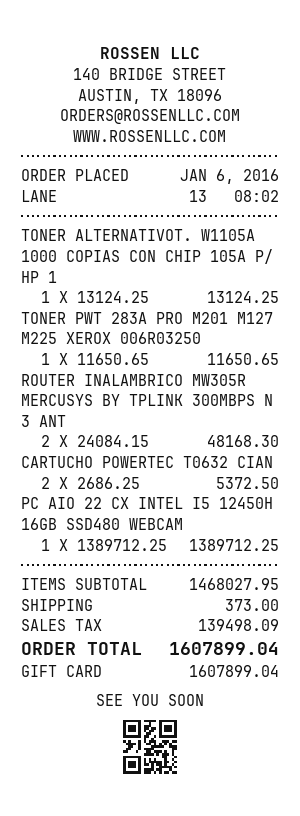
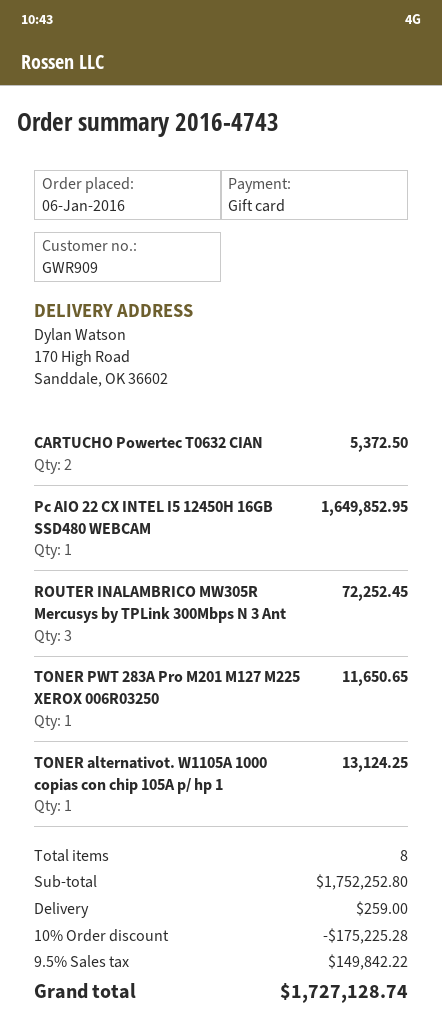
ROUTER INALAMBRICO MW305R MERCUSYS BY TPLINK 300MBPS N 3 ANT: 2 for 48168.30 -> 3 for 72252.45
PC AIO 22 CX INTEL I5 12450H 16GB SSD480 WEBCAM: 1 for 1389712.25 -> 1 for 1649852.95
subtotal: 1468027.95 -> 1752252.80
discount: none -> 10% = 175225.28
shipping: 373.00 -> 259.00
tax: 139498.09 -> 149842.22
total: 1607899.04 -> 1727128.74

